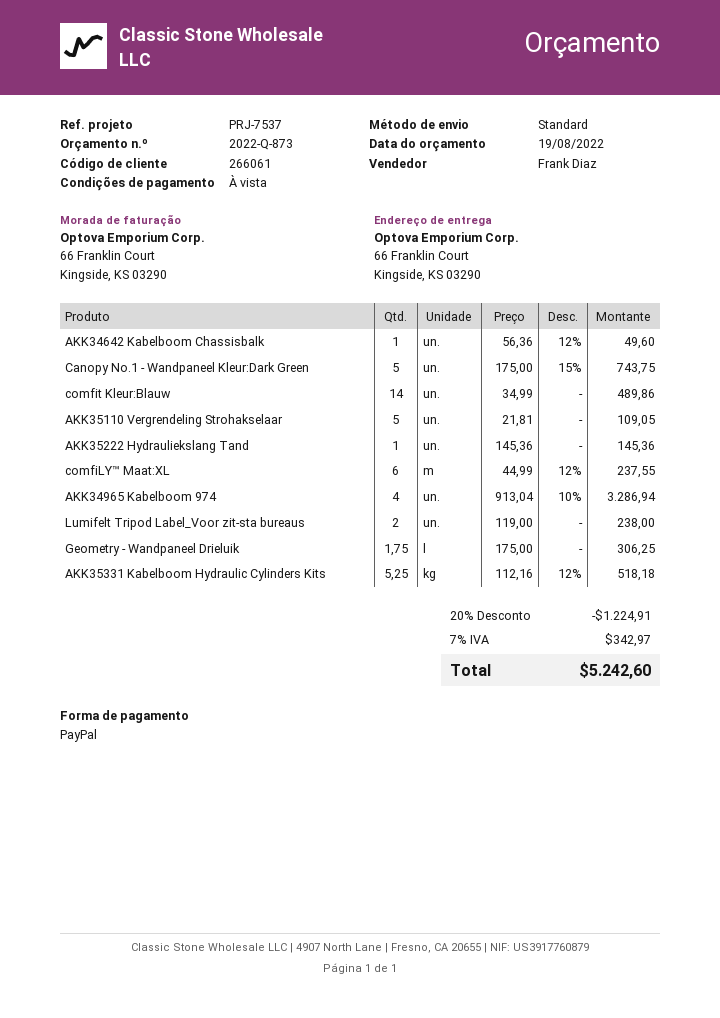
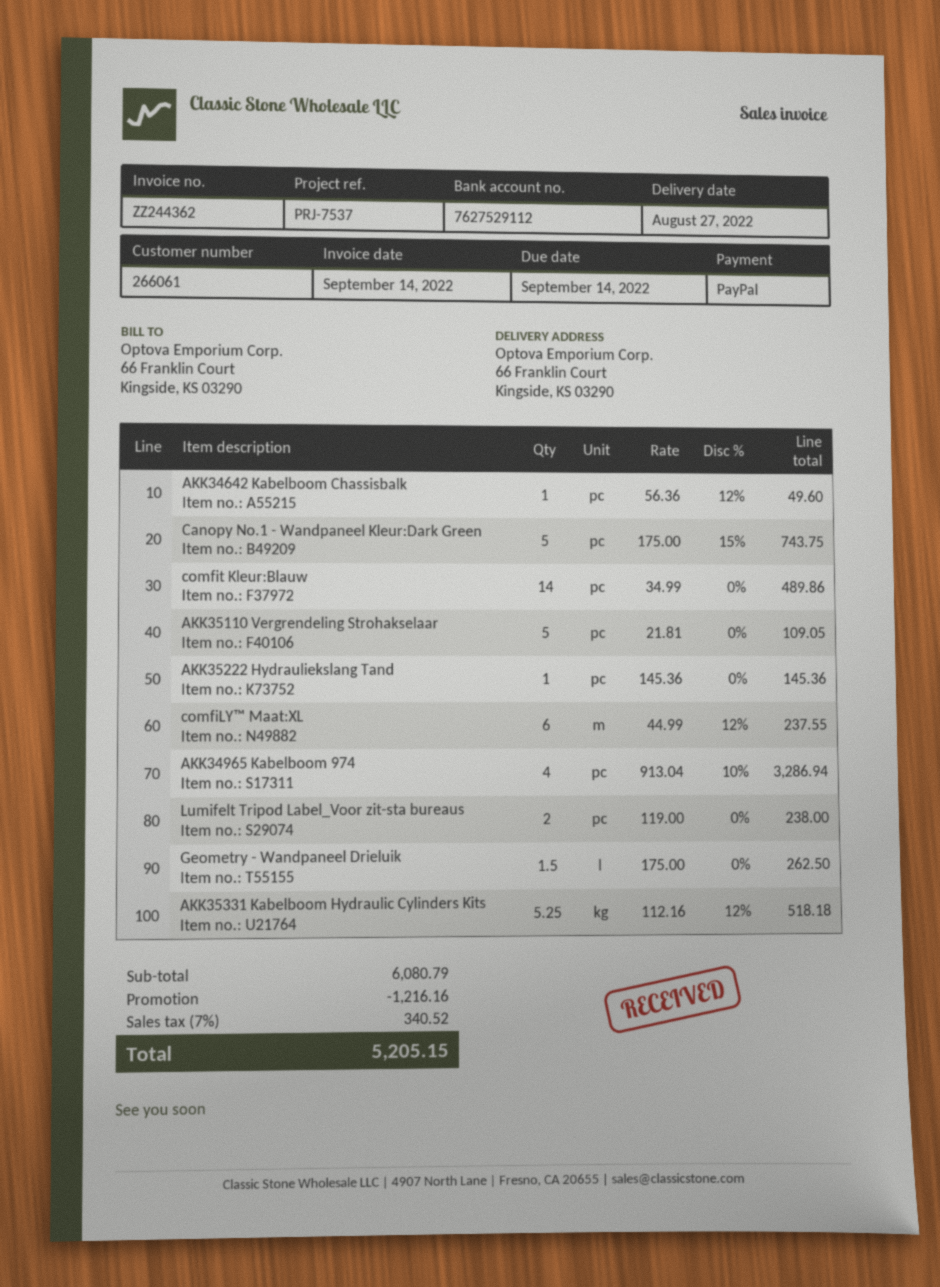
Geometry - Wandpaneel Drieluik: 1.75 x 175.00 = 306.25 -> 1.5 x 175.00 = 262.50
discount: 1224.91 -> 1216.16
tax: 7% = 342.97 -> 7% = 340.52
total: 5242.60 -> 5205.15

